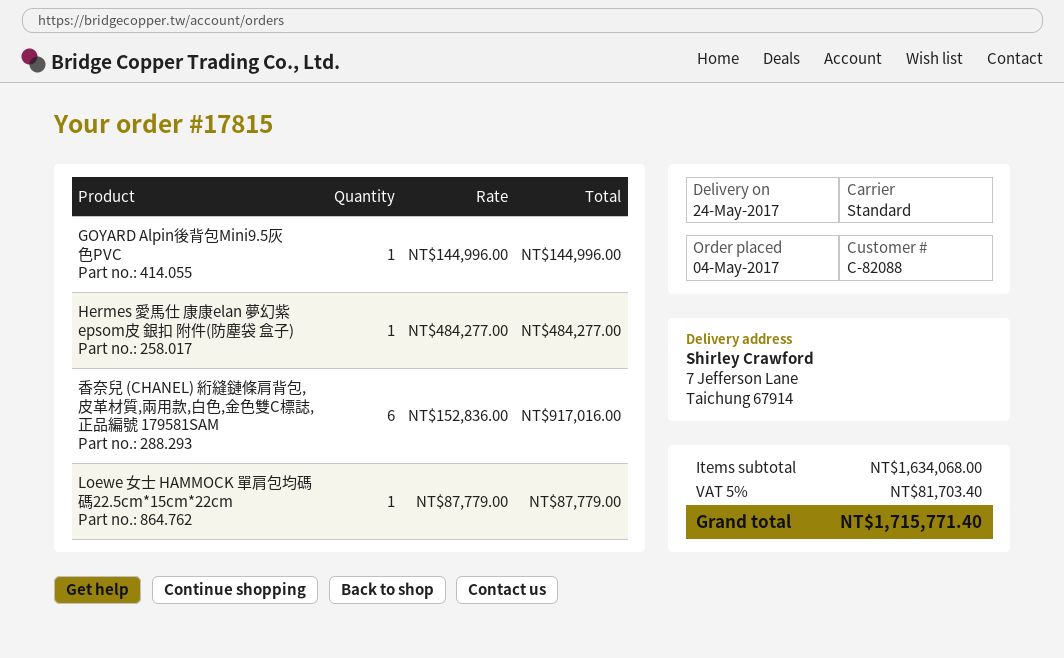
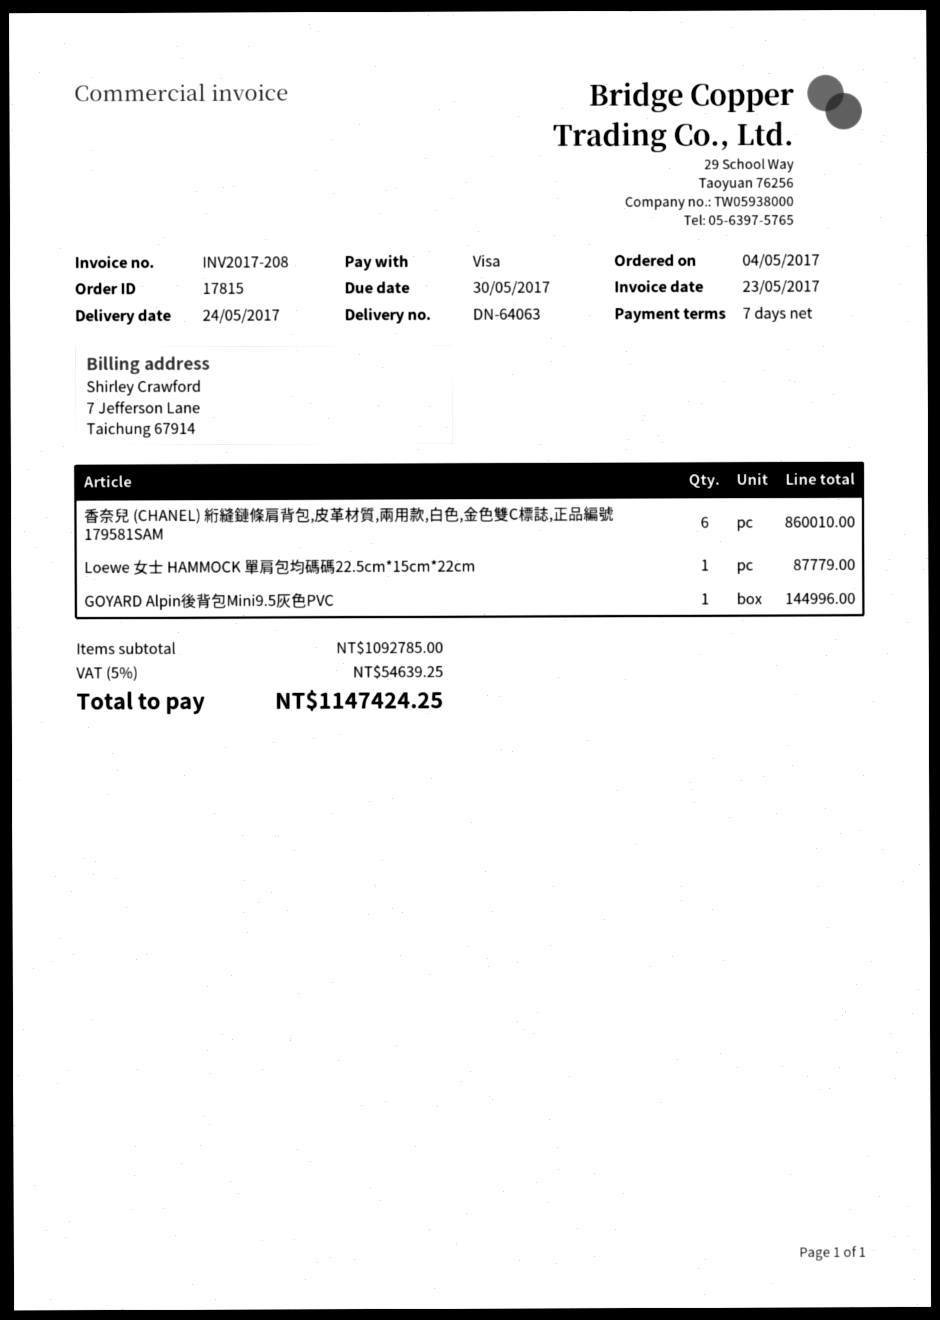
Hermes 愛馬仕 康康elan 夢幻紫 epsom皮 銀扣 附件(防塵袋 盒子): 1 for 484277.00 -> none
香奈兒 (CHANEL) 絎縫鏈條肩背包,皮革材質,兩用款,白色,金色雙C標誌,正品編號 179581SAM: 6 for 917016.00 -> 6 for 860010.00
subtotal: 1634068.00 -> 1092785.00
tax: 5% = 81703.40 -> 5% = 54639.25
total: 1715771.40 -> 1147424.25

